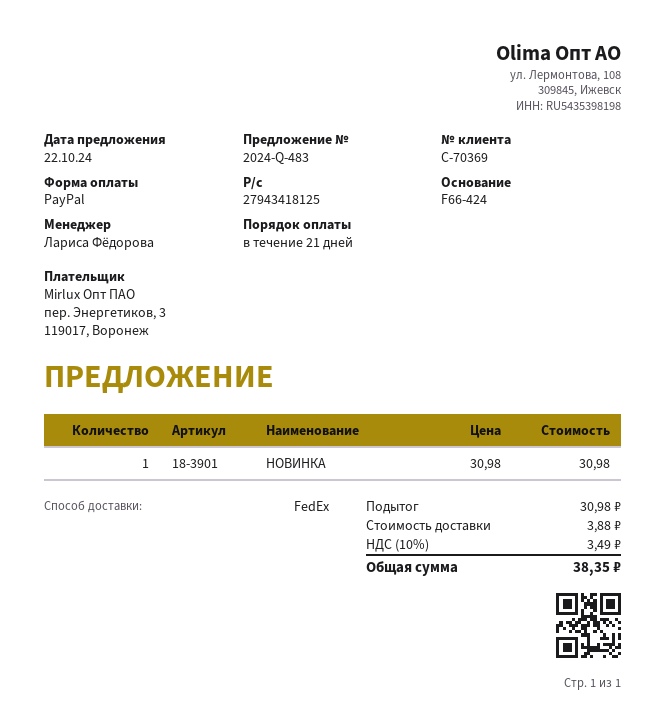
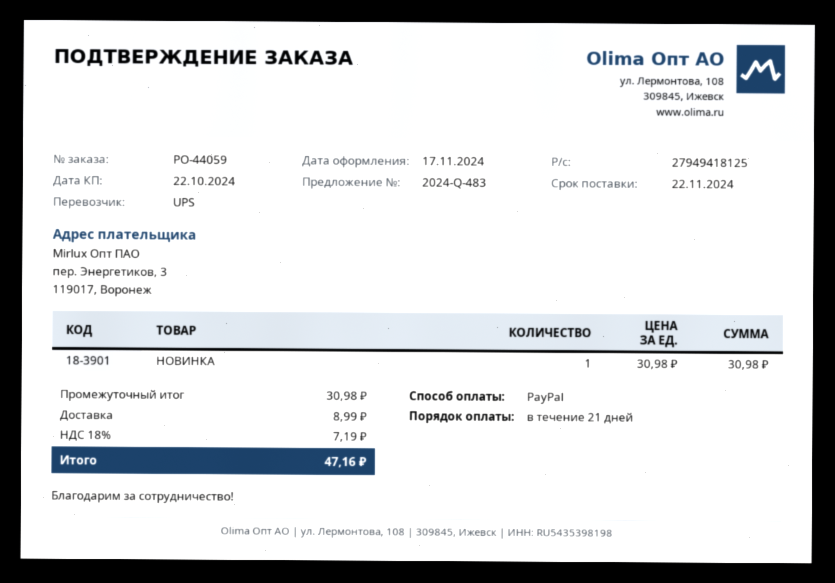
bank account: 27943418125 -> 27949418125
shipping method: FedEx -> UPS
shipping: 3.88 -> 8.99
tax: 10% = 3.49 -> 18% = 7.19
total: 38.35 -> 47.16

